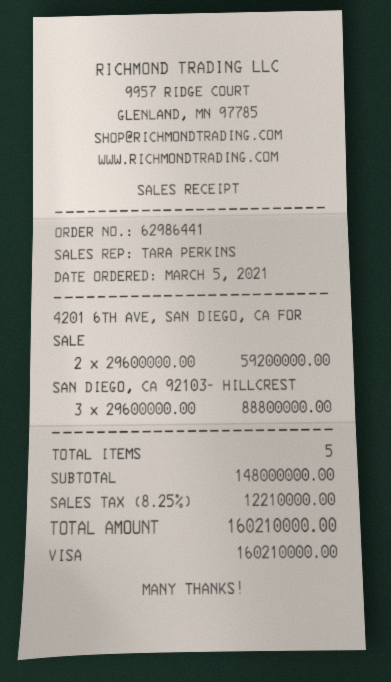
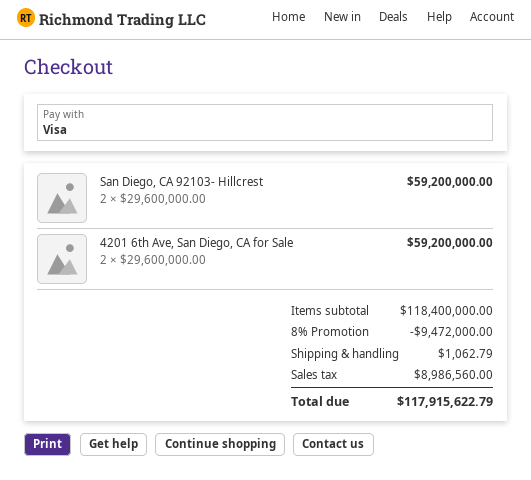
SAN DIEGO, CA 92103- HILLCREST: 3 x 29600000.00 = 88800000.00 -> 2 x 29600000.00 = 59200000.00
subtotal: 148000000.00 -> 118400000.00
discount: none -> 8% = 9472000.00
shipping: none -> 1062.79
tax: 12210000.00 -> 8986560.00
total: 160210000.00 -> 117915622.79

